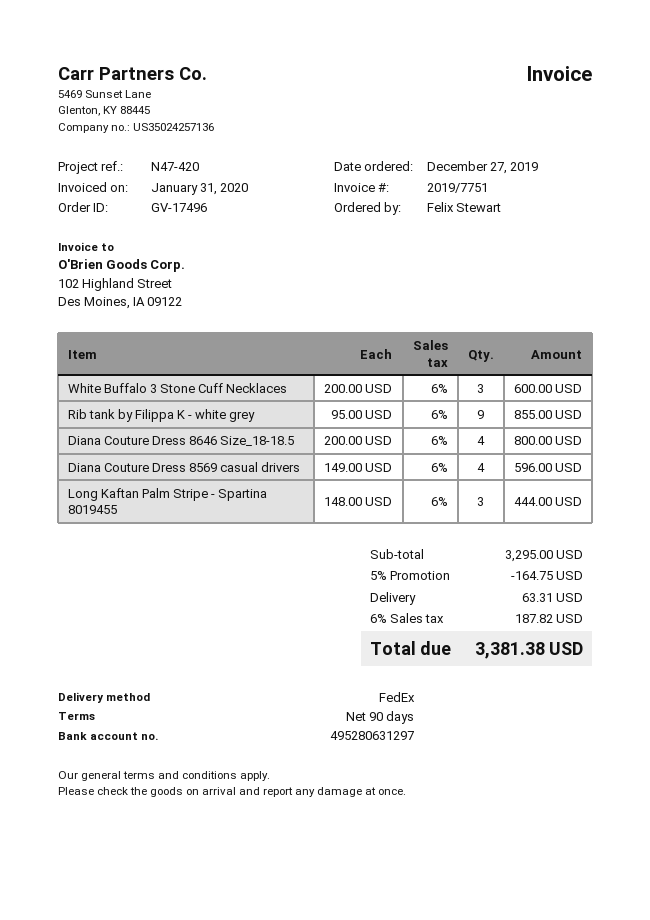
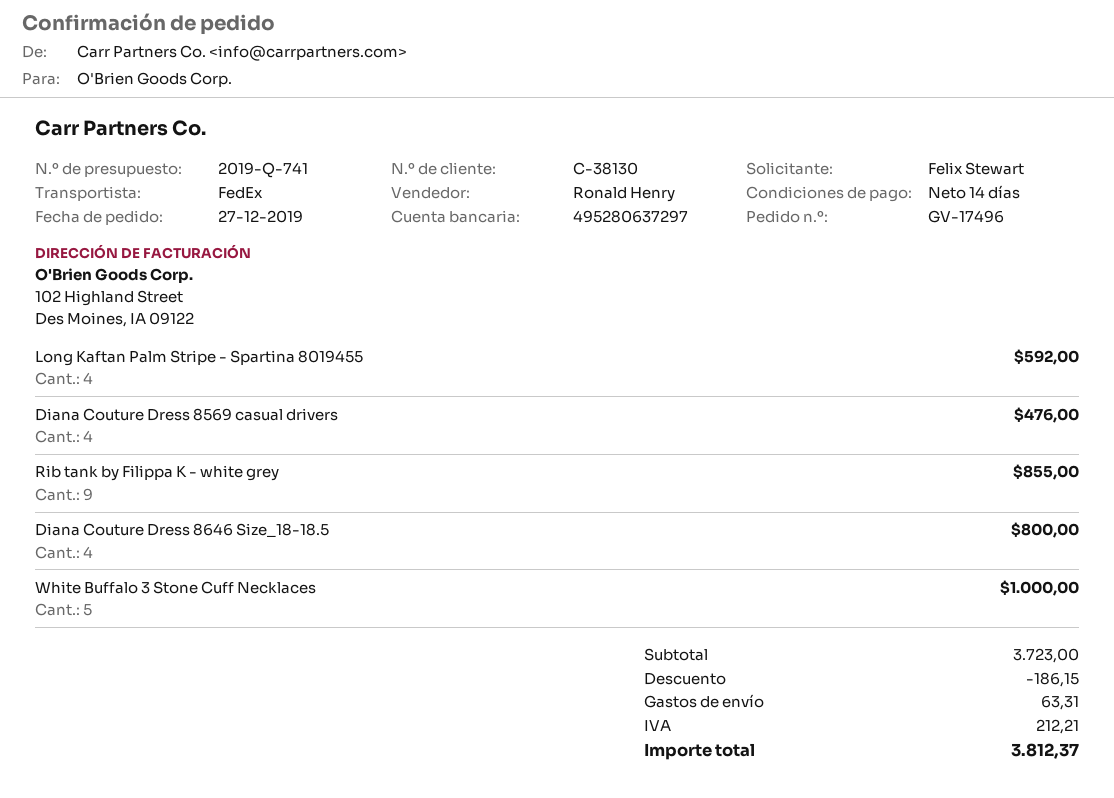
payment terms: 90 days -> 14 days
bank account: 495280631297 -> 495280637297
White Buffalo 3 Stone Cuff Necklaces: 3 for 600.00 -> 5 for 1000.00
Diana Couture Dress 8569 casual drivers: 4 for 596.00 -> 4 for 476.00
Long Kaftan Palm Stripe - Spartina 8019455: 3 for 444.00 -> 4 for 592.00
subtotal: 3295.00 -> 3723.00
discount: 164.75 -> 186.15
tax: 187.82 -> 212.21
total: 3381.38 -> 3812.37

